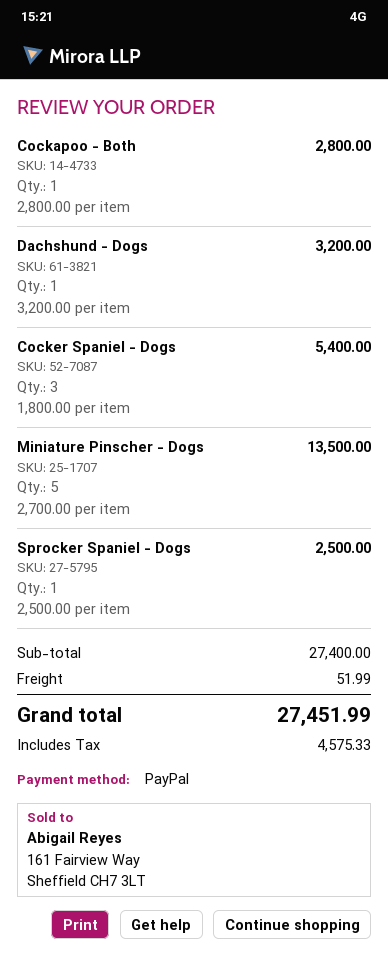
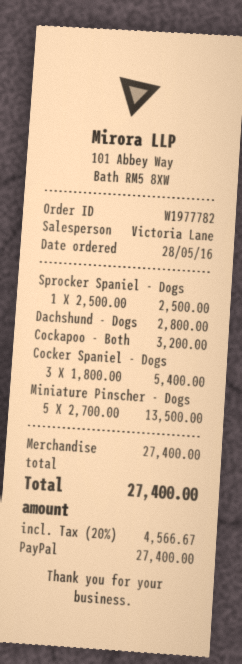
Cockapoo - Both: 1 x 2800.00 = 2800.00 -> 1 x 3200.00 = 3200.00
Dachshund - Dogs: 1 x 3200.00 = 3200.00 -> 1 x 2800.00 = 2800.00
shipping: 51.99 -> none
tax: 4575.33 -> 4566.67
total: 27451.99 -> 27400.00

